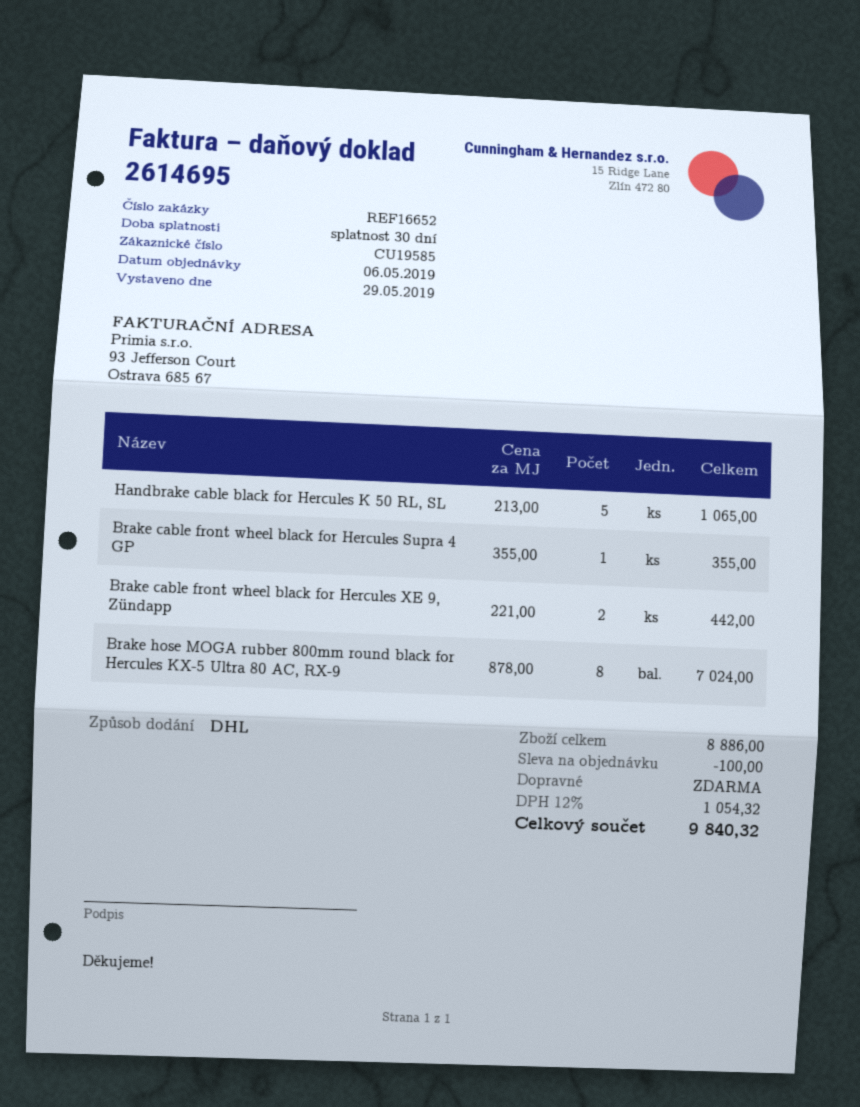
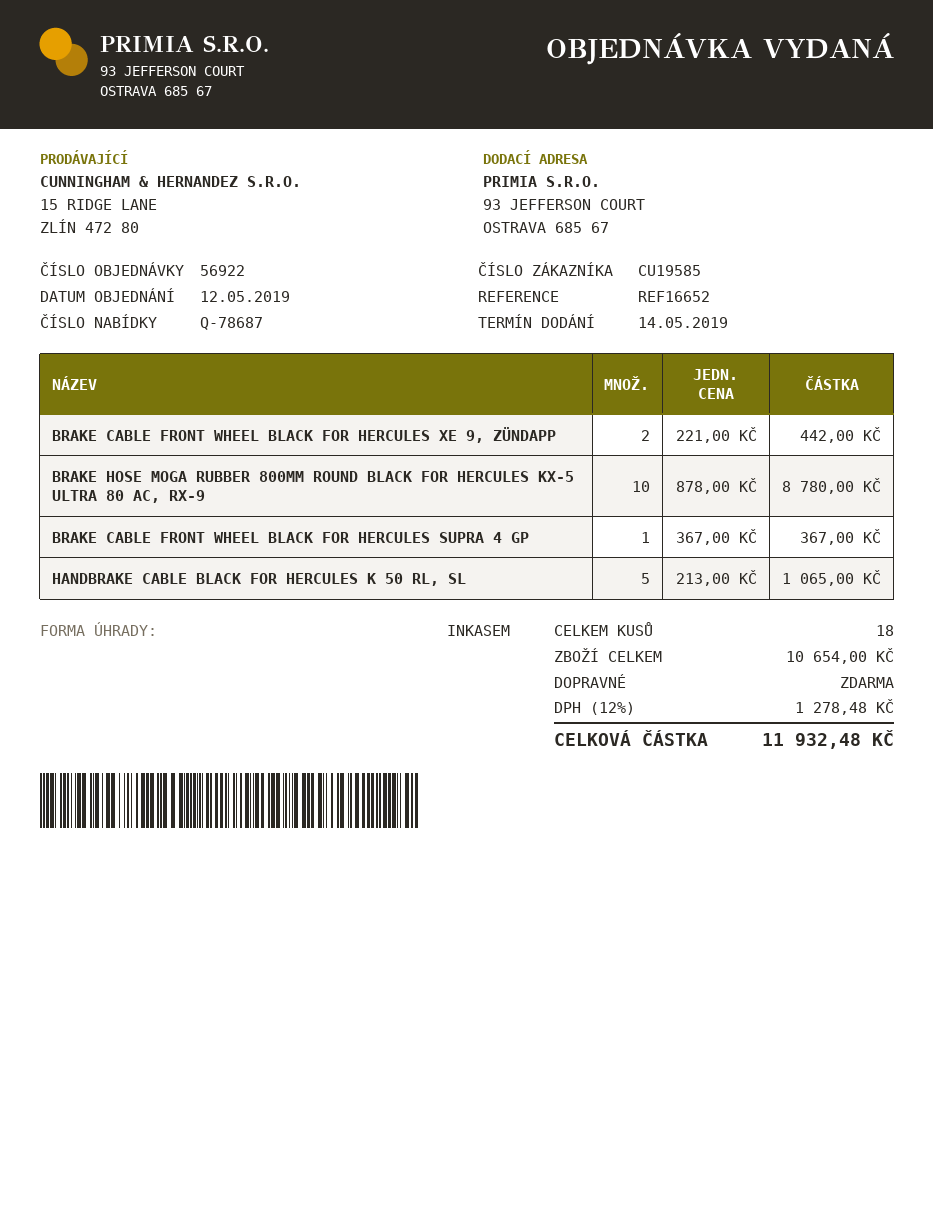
order date: 2019-05-06 -> 2019-05-12
Brake cable front wheel black for Hercules Supra 4 GP: 1 x 355.00 = 355.00 -> 1 x 367.00 = 367.00
Brake hose MOGA rubber 800mm round black for Hercules KX-5 Ultra 80 AC, RX-9: 8 x 878.00 = 7024.00 -> 10 x 878.00 = 8780.00
subtotal: 8886.00 -> 10654.00
discount: 100.00 -> none
tax: 12% = 1054.32 -> 12% = 1278.48
total: 9840.32 -> 11932.48

